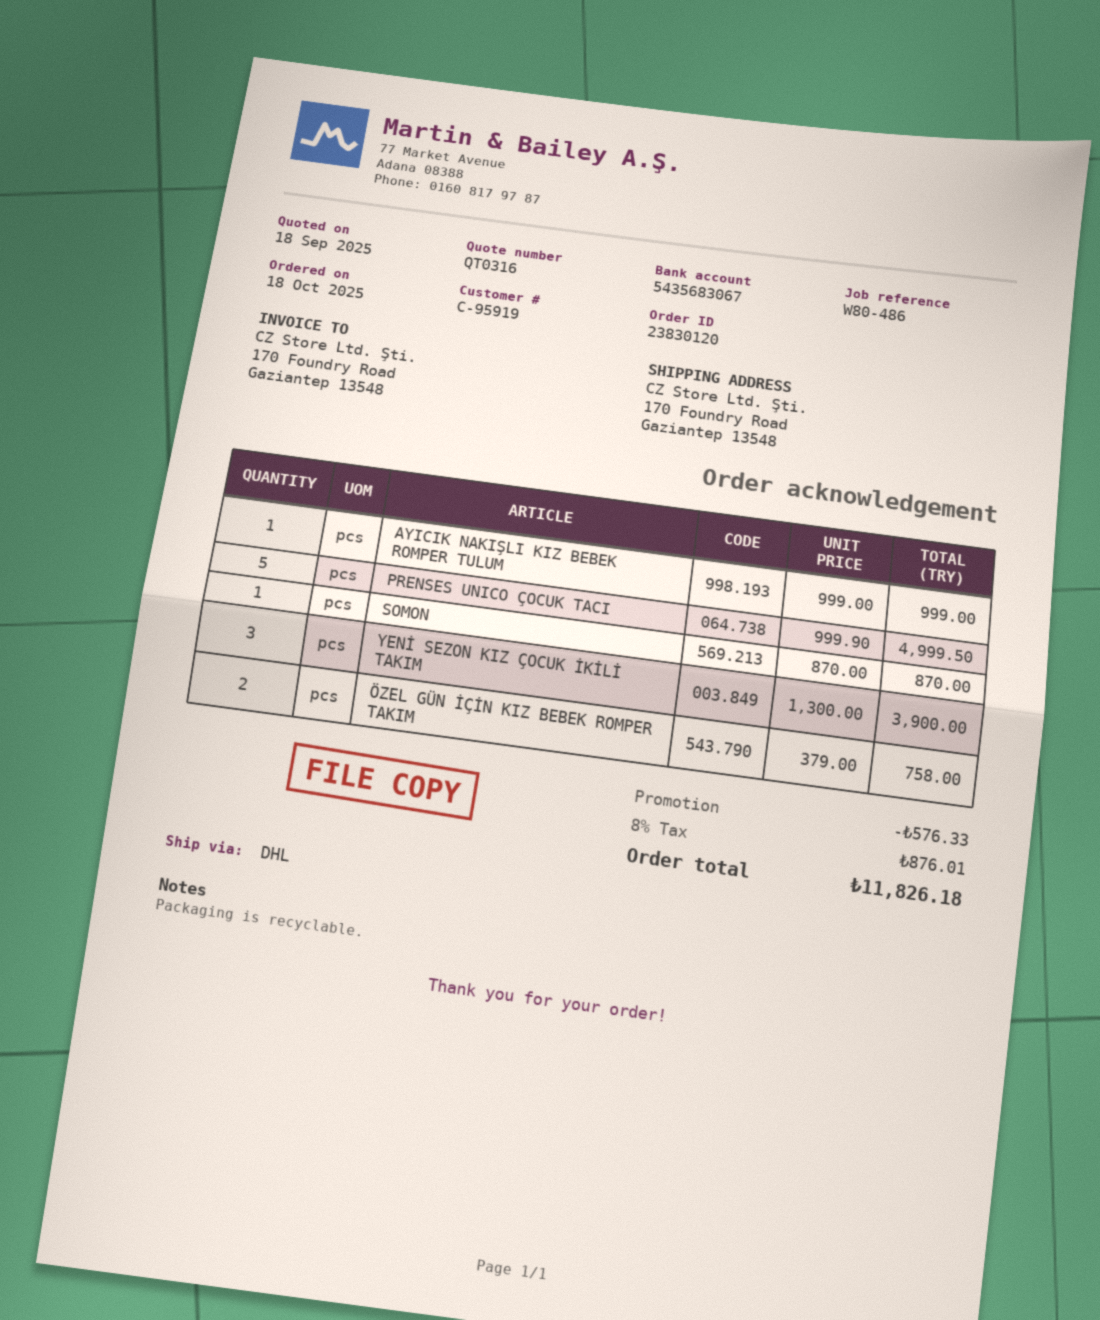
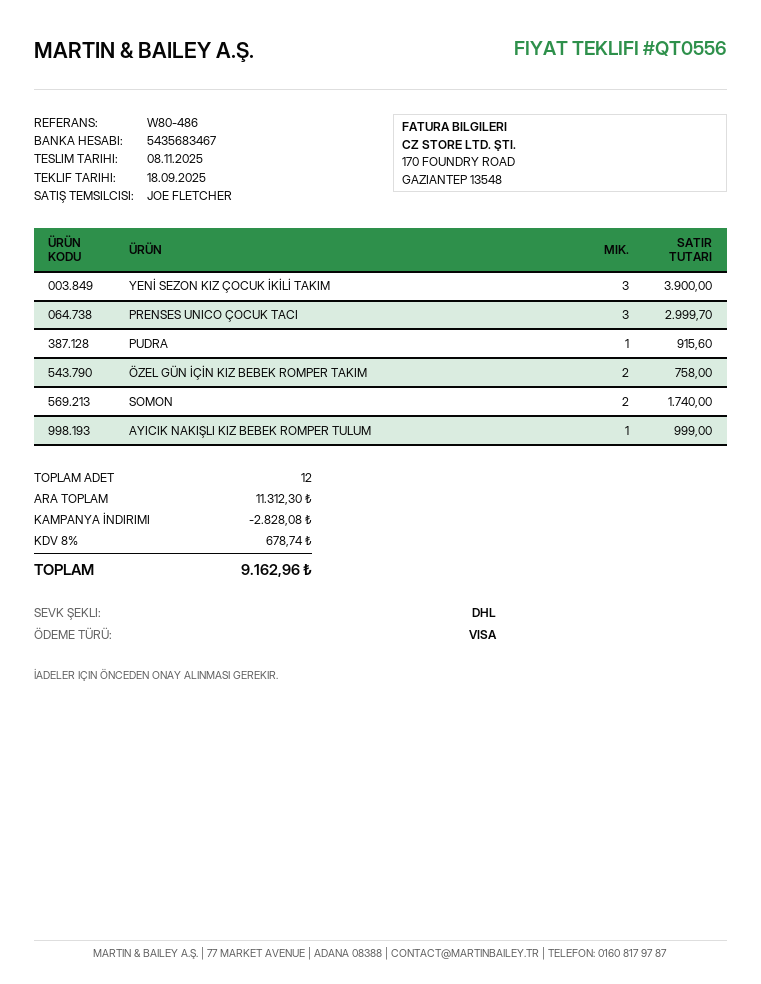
quote number: QT0316 -> QT0556
bank account: 5435683067 -> 5435683467
PRENSES UNICO ÇOCUK TACI: 5 for 4999.50 -> 3 for 2999.70
SOMON: 1 for 870.00 -> 2 for 1740.00
PUDRA: none -> 1 for 915.60
discount: 576.33 -> 2828.08
tax: 8% = 876.01 -> 8% = 678.74
total: 11826.18 -> 9162.96

